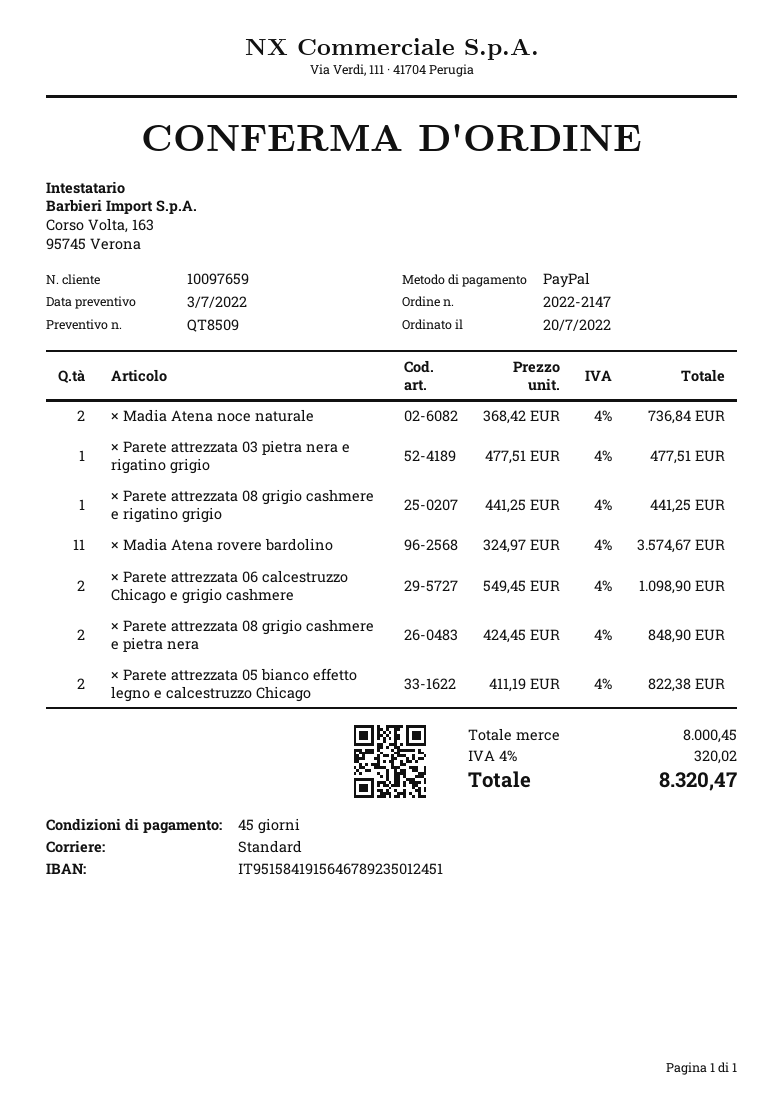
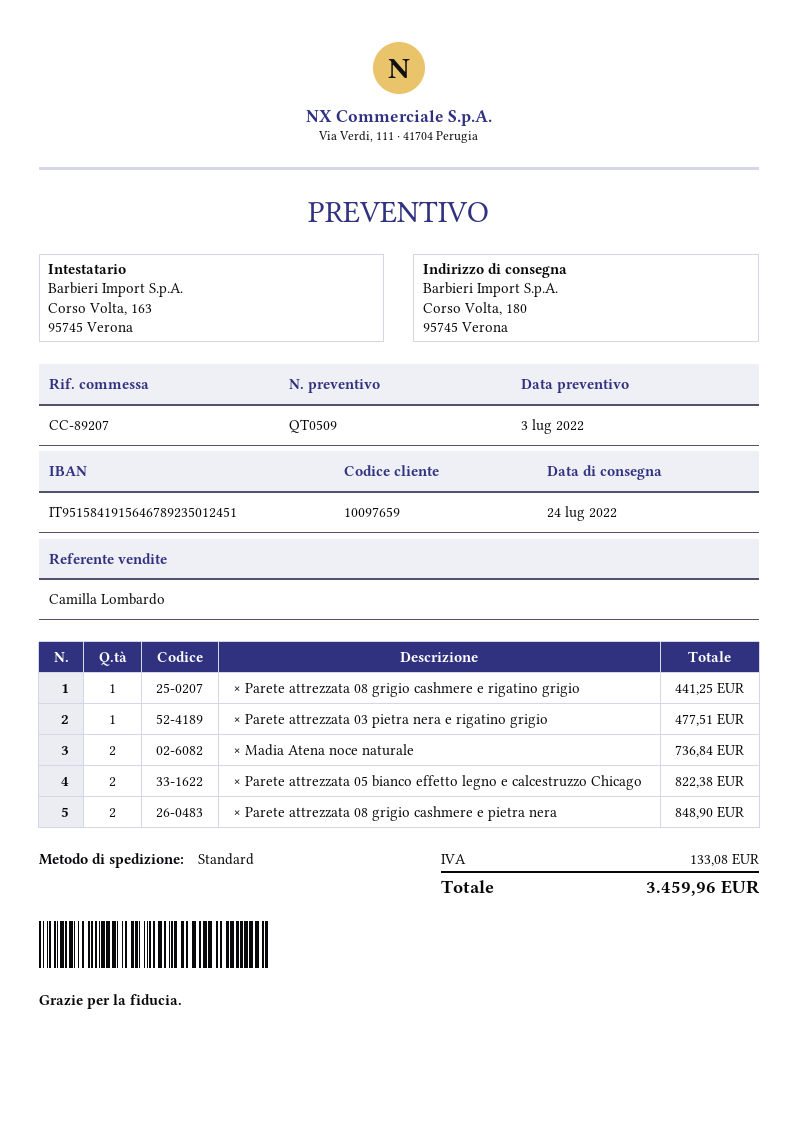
quote number: QT8509 -> QT0509
× Madia Atena rovere bardolino: 11 for 3574.67 -> none
× Parete attrezzata 06 calcestruzzo Chicago e grigio cashmere: 2 for 1098.90 -> none
tax: 320.02 -> 133.08
total: 8320.47 -> 3459.96

